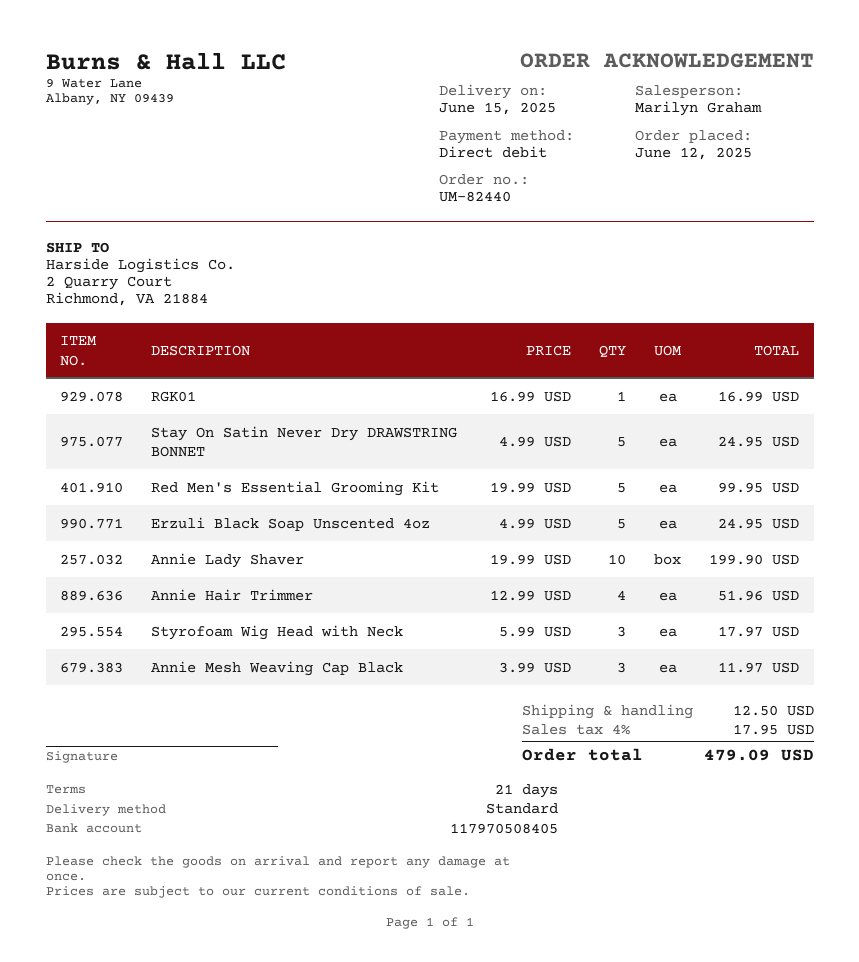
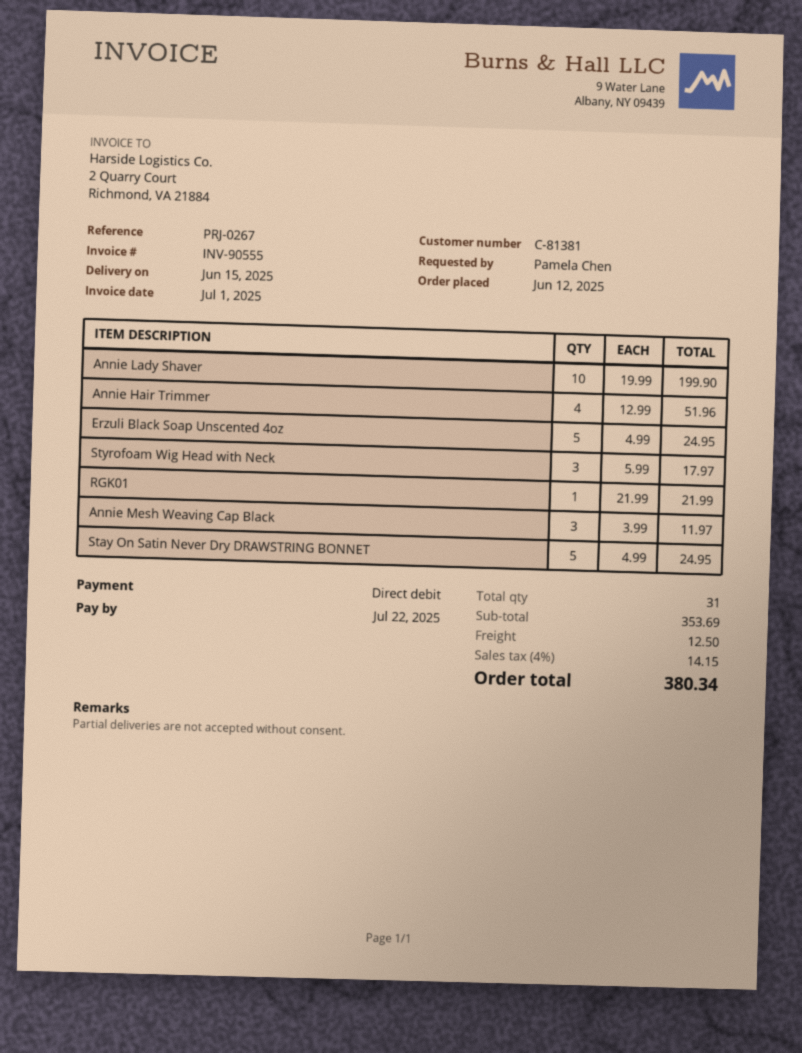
RGK01: 1 x 16.99 = 16.99 -> 1 x 21.99 = 21.99
Red Men's Essential Grooming Kit: 5 x 19.99 = 99.95 -> none
tax: 4% = 17.95 -> 4% = 14.15
total: 479.09 -> 380.34

